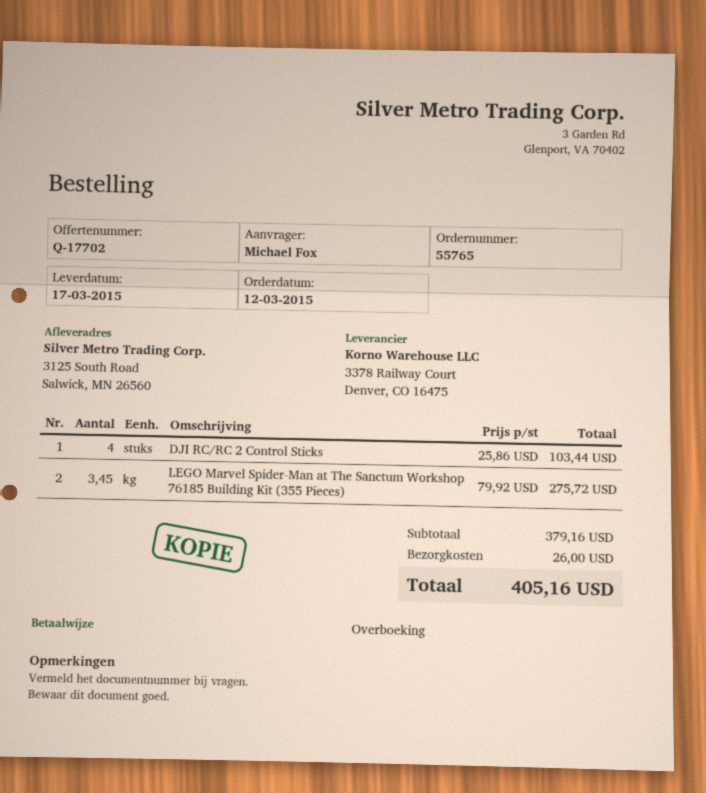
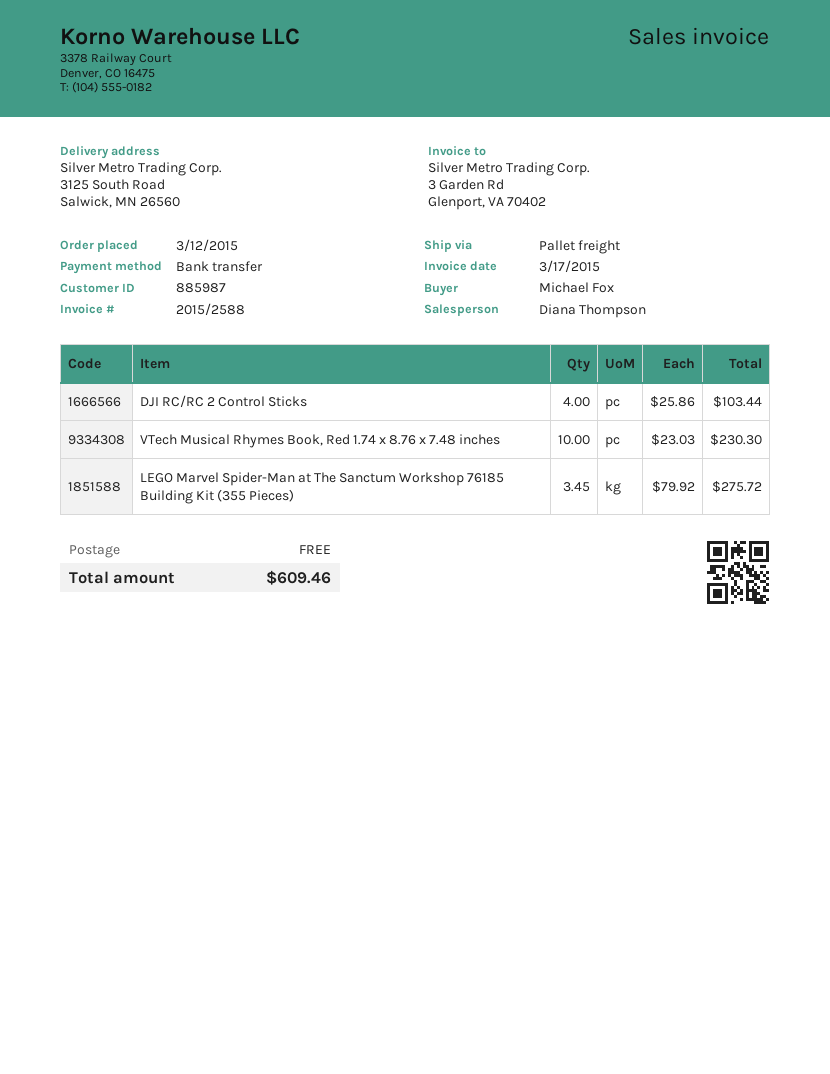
VTech Musical Rhymes Book, Red 1.74 x 8.76 x 7.48 inches: none -> 10 x 23.03 = 230.30
shipping: 26.00 -> 0.00
total: 405.16 -> 609.46

